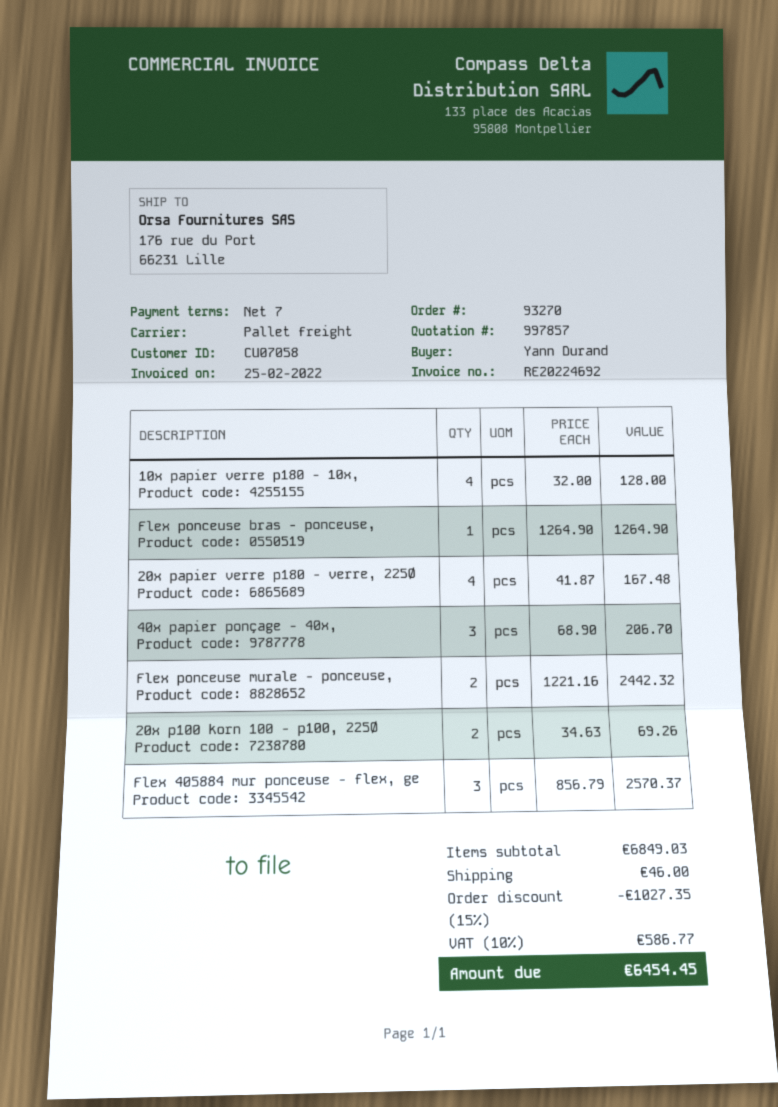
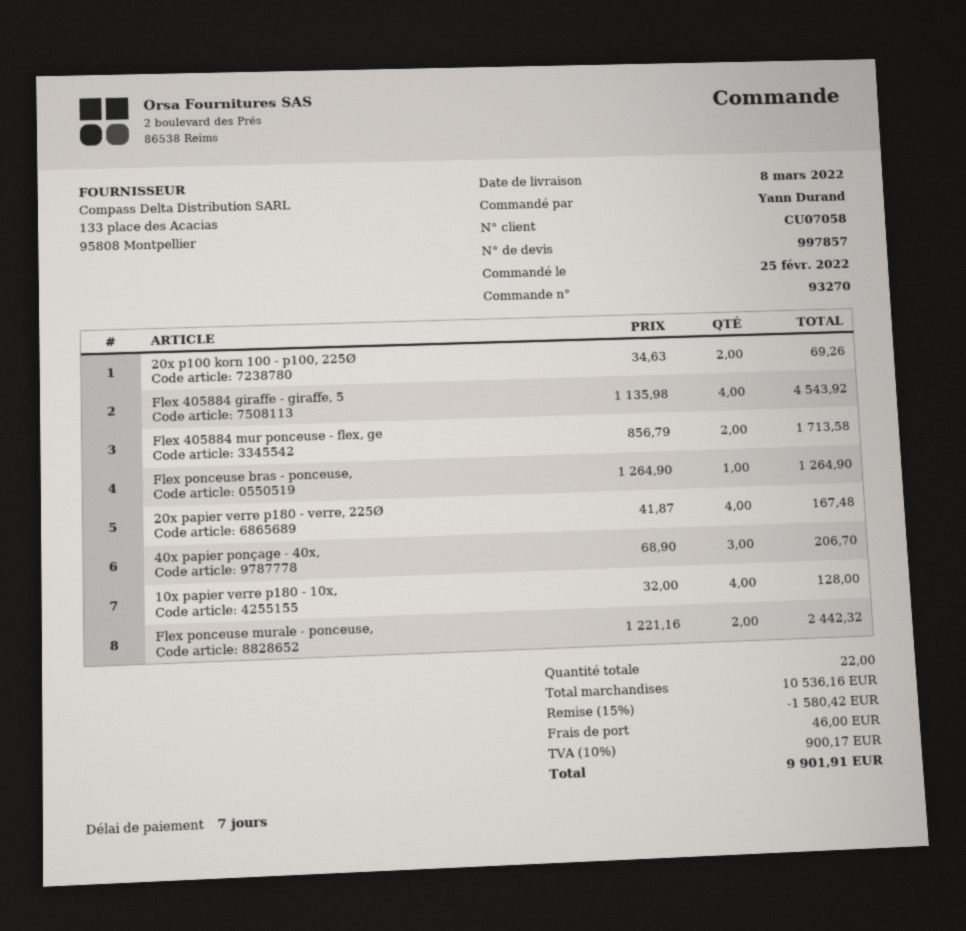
Flex 405884 mur ponceuse - flex, ge: 3 x 856.79 = 2570.37 -> 2 x 856.79 = 1713.58
Flex 405884 giraffe - giraffe, 5: none -> 4 x 1135.98 = 4543.92
subtotal: 6849.03 -> 10536.16
discount: 15% = 1027.35 -> 15% = 1580.42
tax: 10% = 586.77 -> 10% = 900.17
total: 6454.45 -> 9901.91

